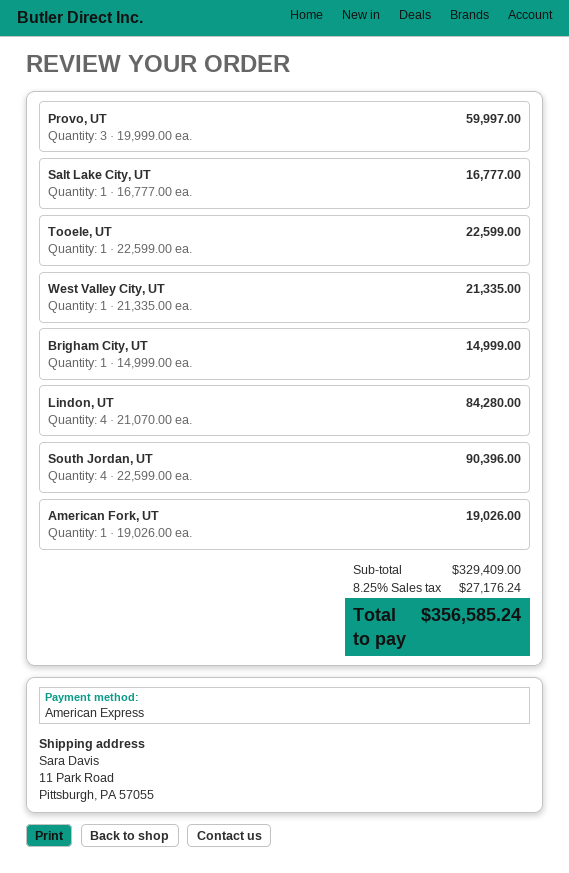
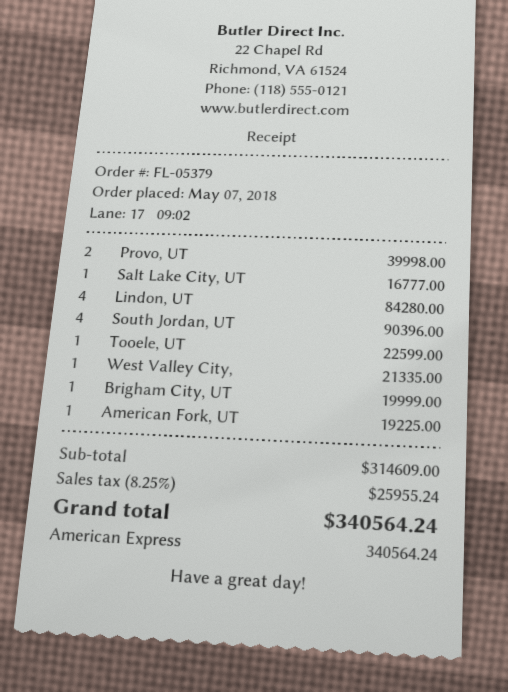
Provo, UT: 3 for 59997.00 -> 2 for 39998.00
Brigham City, UT: 1 for 14999.00 -> 1 for 19999.00
American Fork, UT: 1 for 19026.00 -> 1 for 19225.00
subtotal: 329409.00 -> 314609.00
tax: 8.25% = 27176.24 -> 8.25% = 25955.24
total: 356585.24 -> 340564.24

